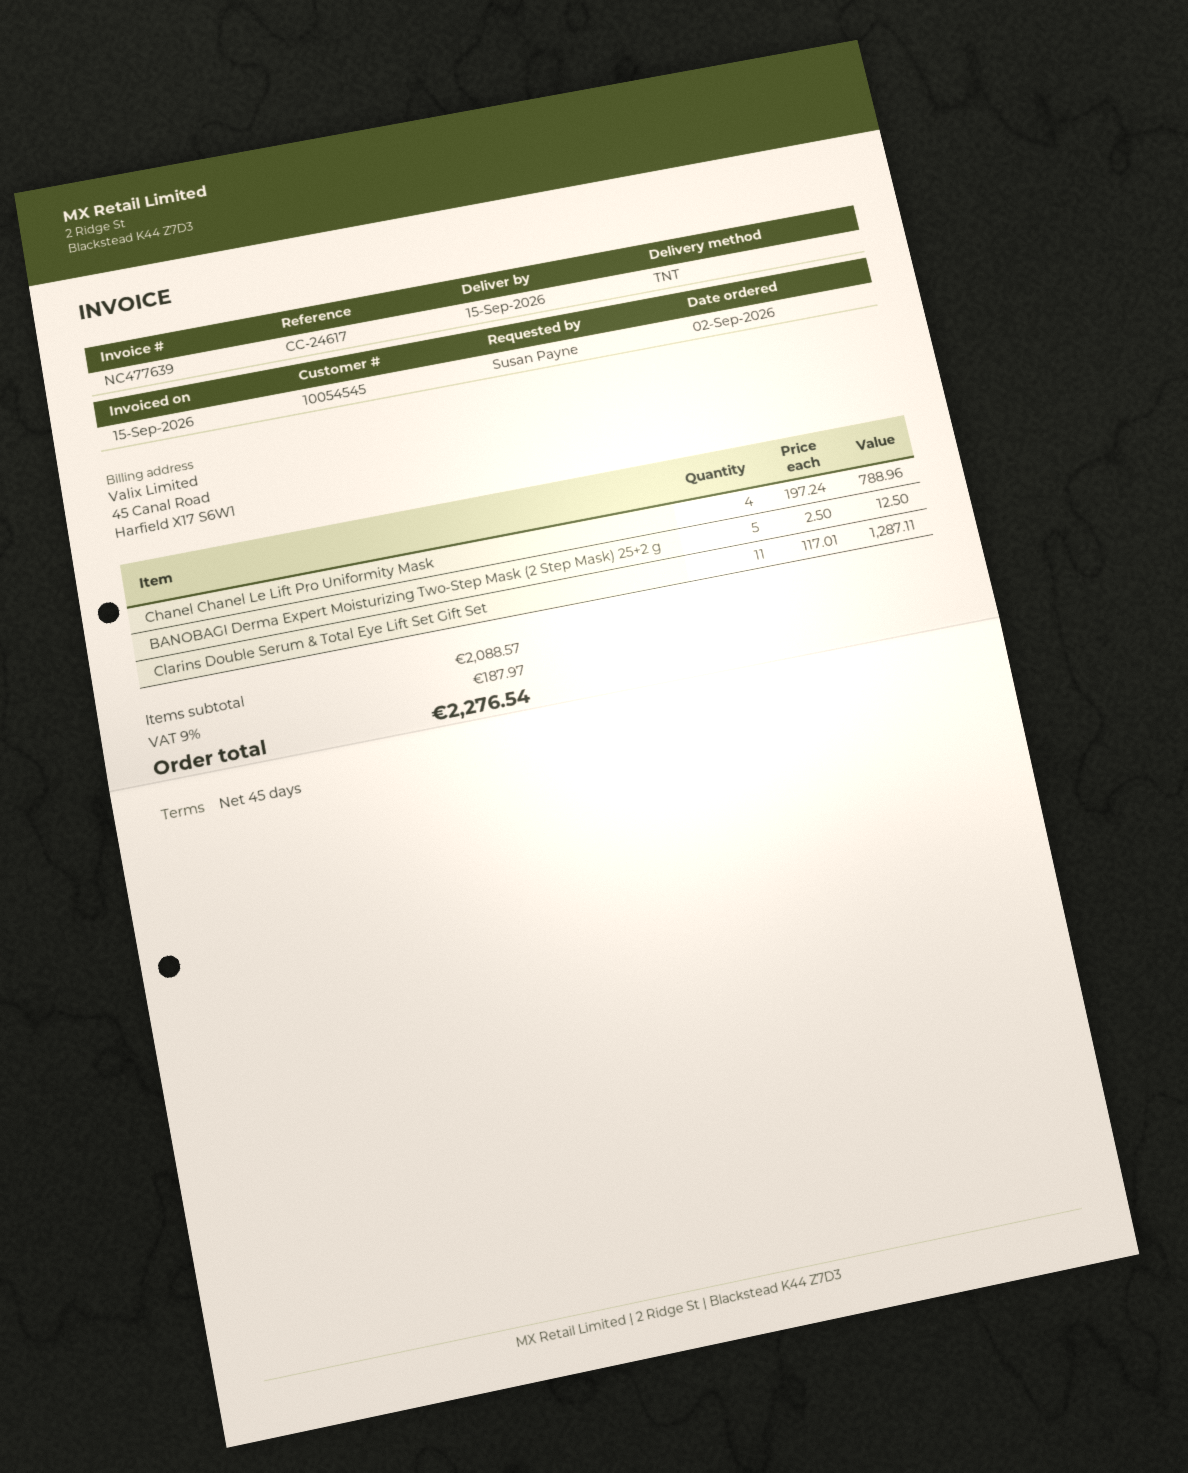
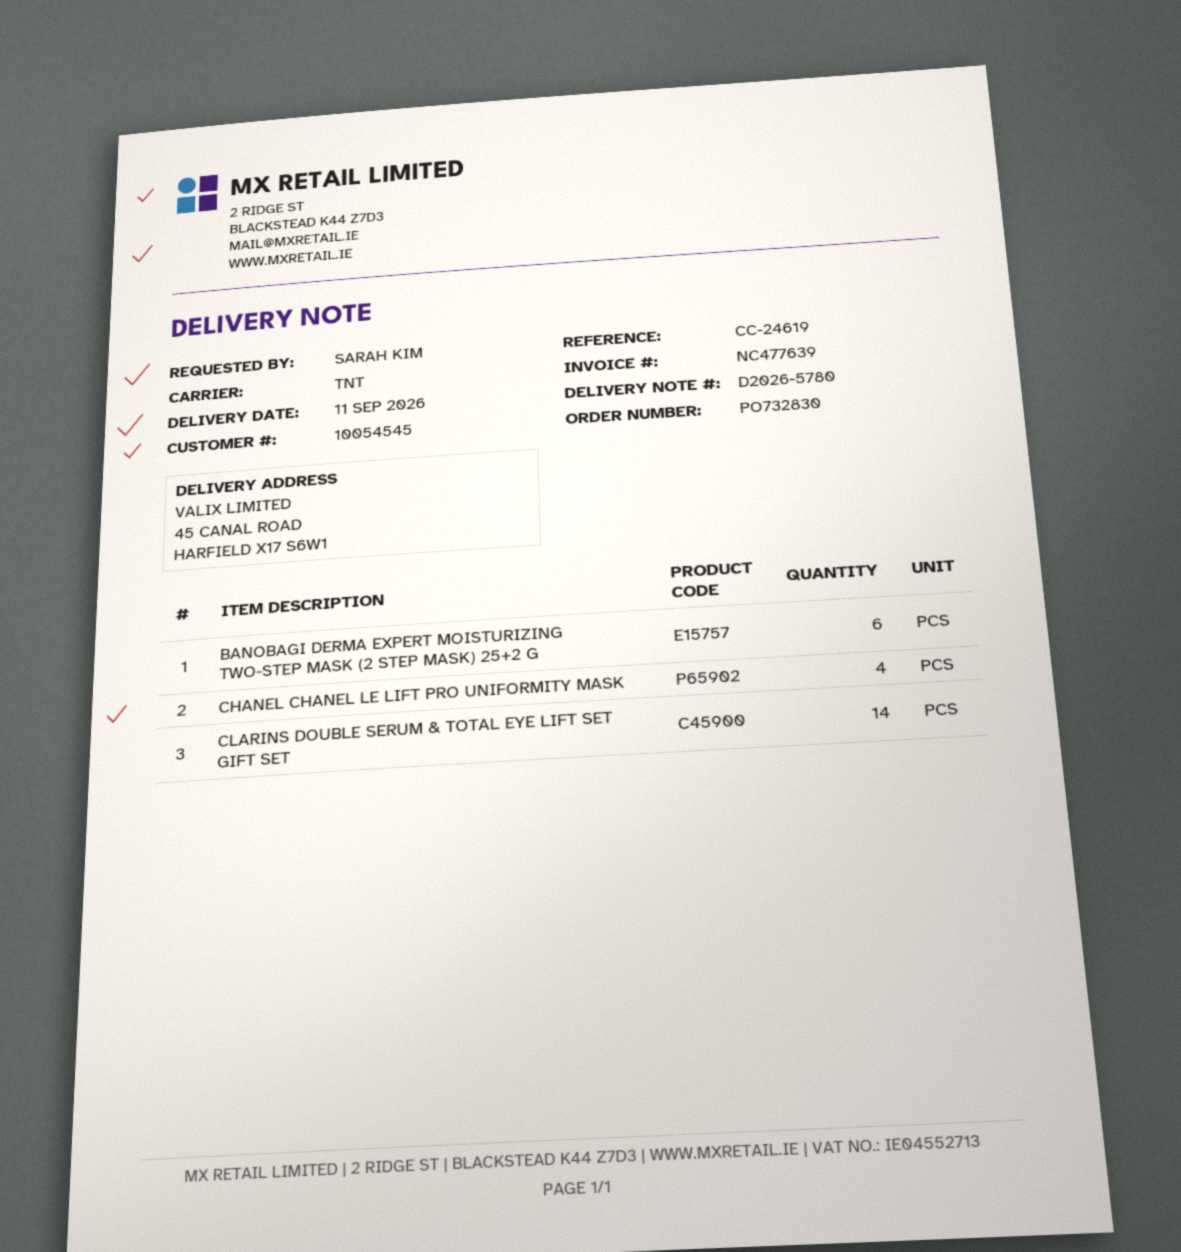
delivery date: 2026-09-15 -> 2026-09-11
reference: CC-24617 -> CC-24619
ordered by: Susan Payne -> SARAH KIM
BANOBAGI Derma Expert Moisturizing Two-Step Mask (2 Step Mask) 25+2 g: 5 -> 6
Clarins Double Serum & Total Eye Lift Set Gift Set: 11 -> 14

